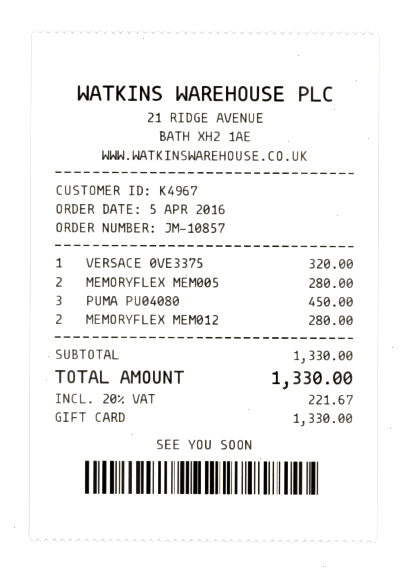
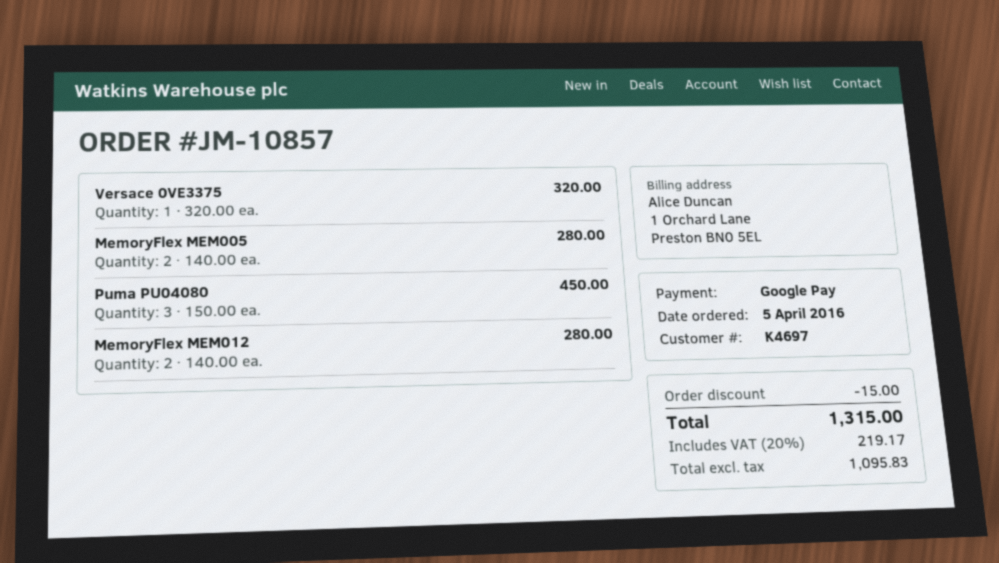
customer number: K4967 -> K4697
payment method: gift card -> Google Pay
discount: none -> 15.00
tax: 20% = 221.67 -> 20% = 219.17
total: 1330.00 -> 1315.00

